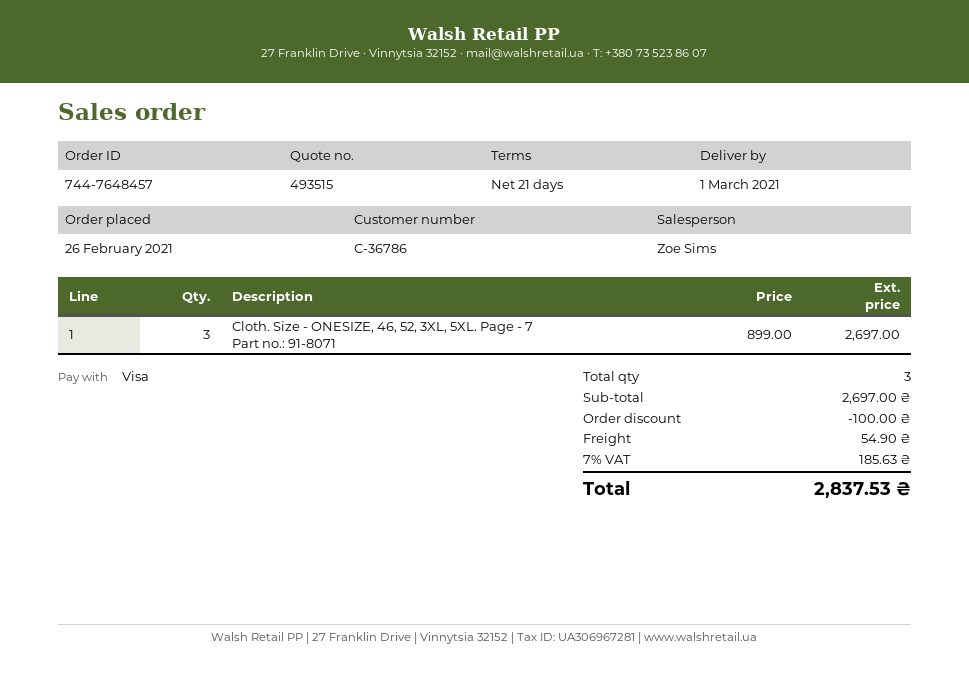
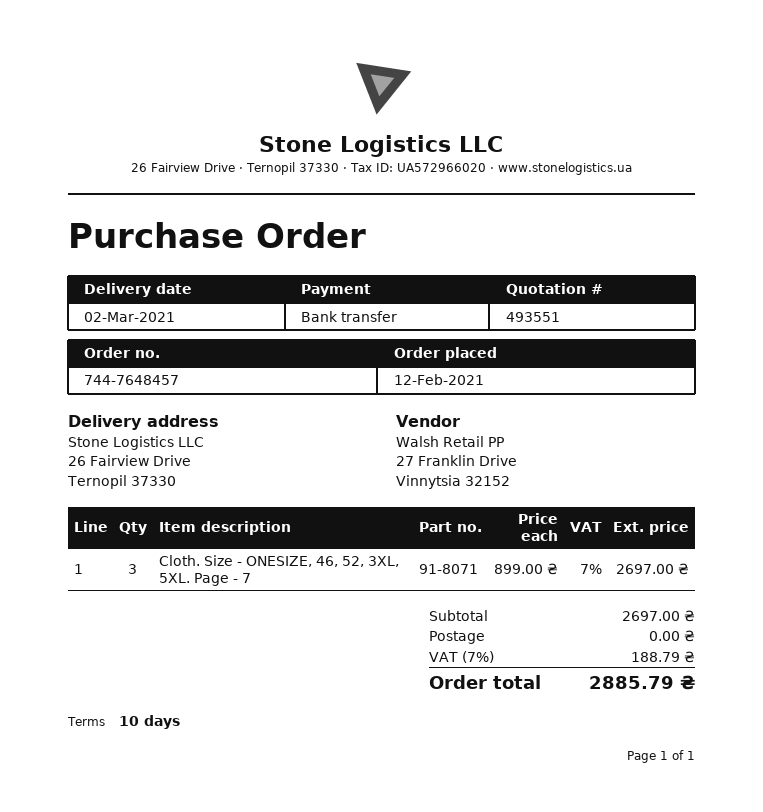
quote number: 493515 -> 493551
order date: 2021-02-26 -> 2021-02-12
delivery date: 2021-03-01 -> 2021-03-02
payment terms: 21 days -> 10 days
payment method: Visa -> bank transfer
discount: 100.00 -> none
shipping: 54.90 -> 0.00
tax: 7% = 185.63 -> 7% = 188.79
total: 2837.53 -> 2885.79

